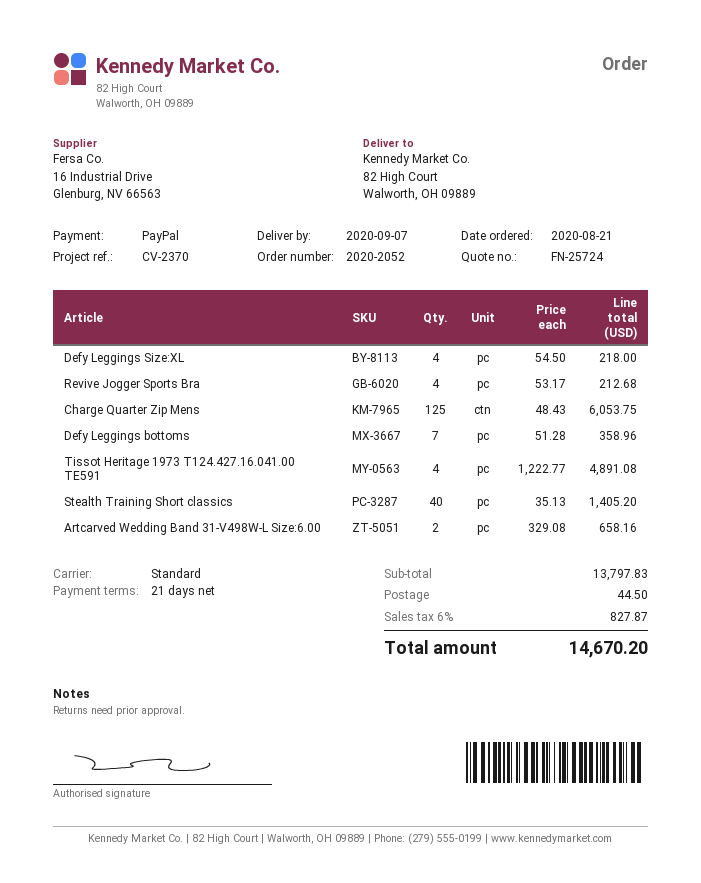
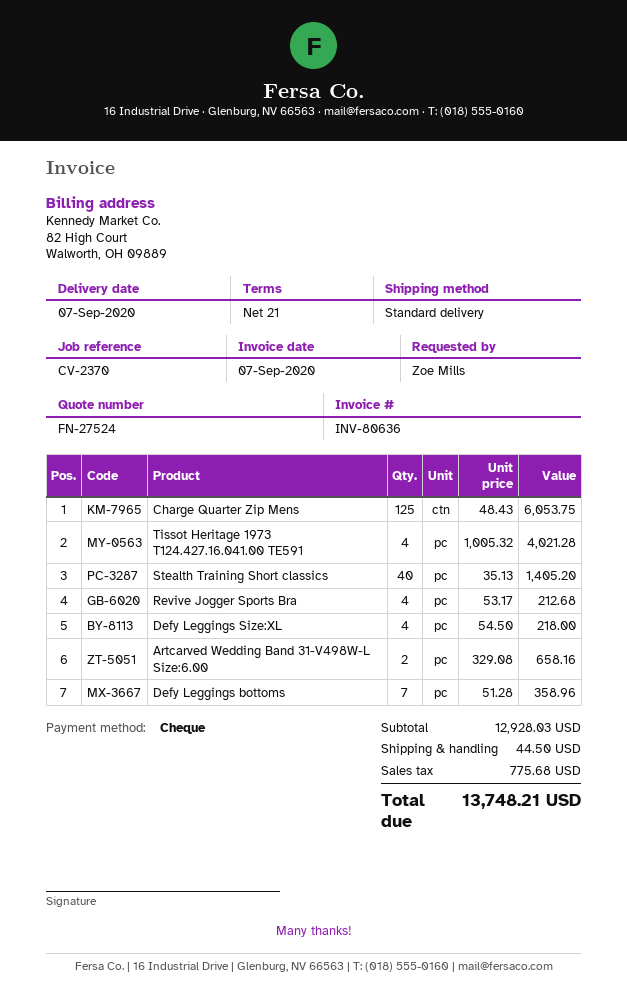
quote number: FN-25724 -> FN-27524
payment method: PayPal -> cheque
Tissot Heritage 1973 T124.427.16.041.00 TE591: 4 x 1222.77 = 4891.08 -> 4 x 1005.32 = 4021.28
subtotal: 13797.83 -> 12928.03
tax: 827.87 -> 775.68
total: 14670.20 -> 13748.21

